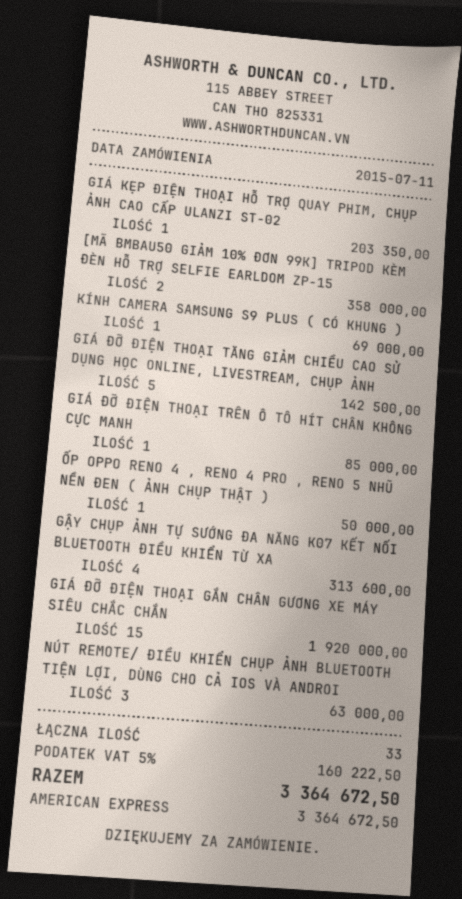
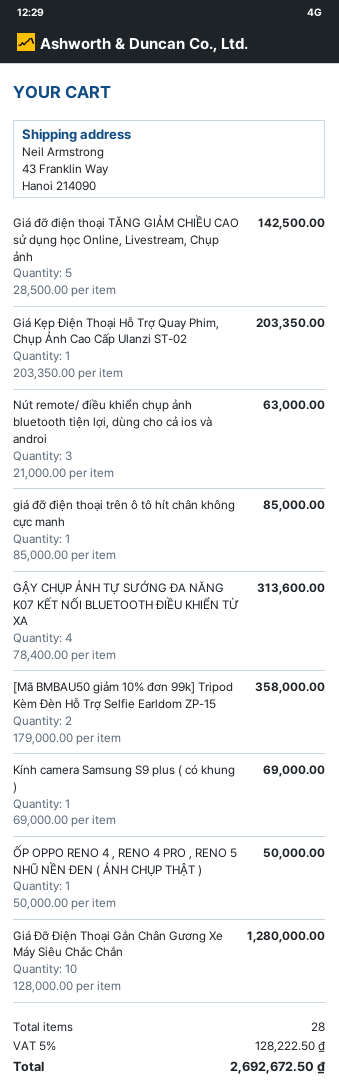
GIÁ ĐỠ ĐIỆN THOẠI GẮN CHÂN GƯƠNG XE MÁY SIÊU CHẮC CHẮN: 15 for 1920000.00 -> 10 for 1280000.00
total quantity: 33 -> 28
tax: 5% = 160222.50 -> 5% = 128222.50
total: 3364672.50 -> 2692672.50

